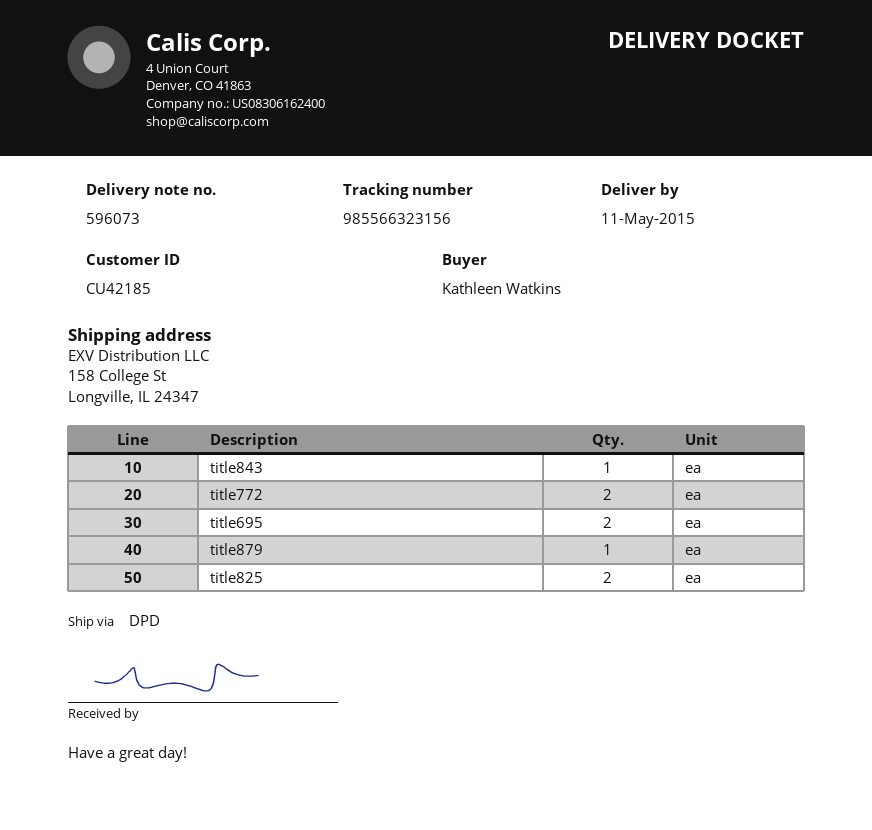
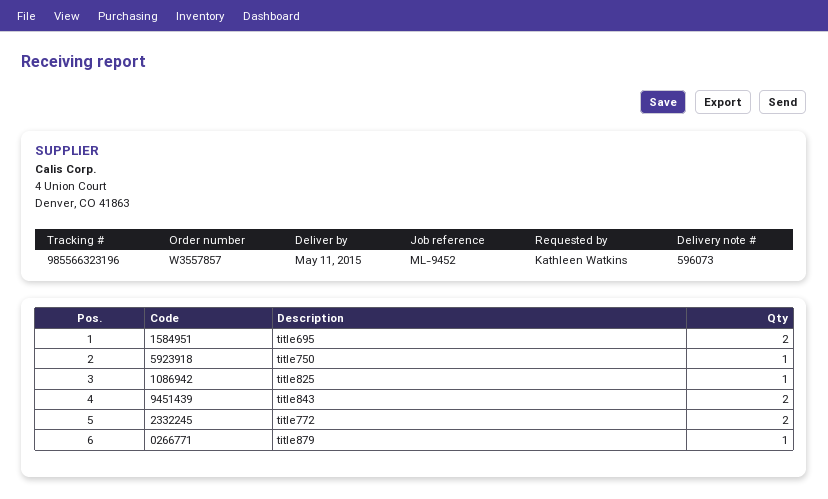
tracking number: 985566323156 -> 985566323196
title843: 1 -> 2
title825: 2 -> 1
title750: none -> 1

